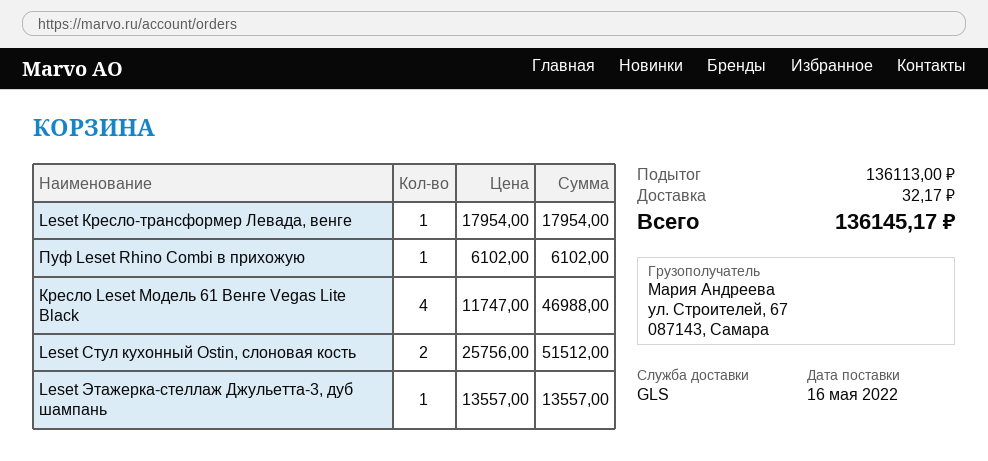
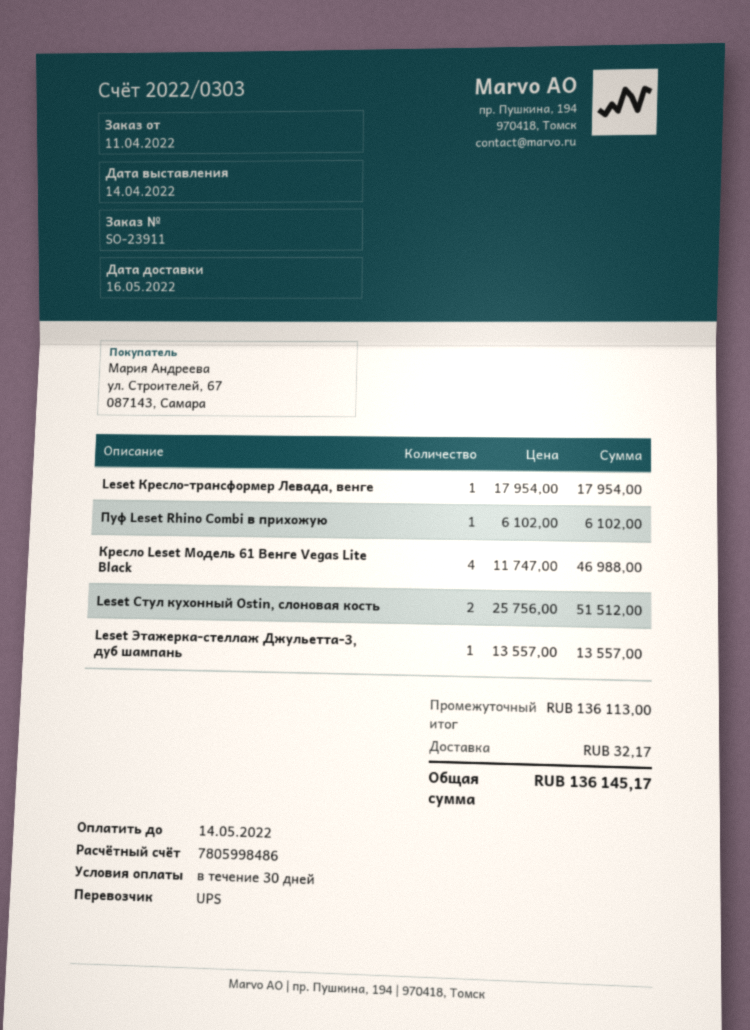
shipping method: GLS -> UPS

